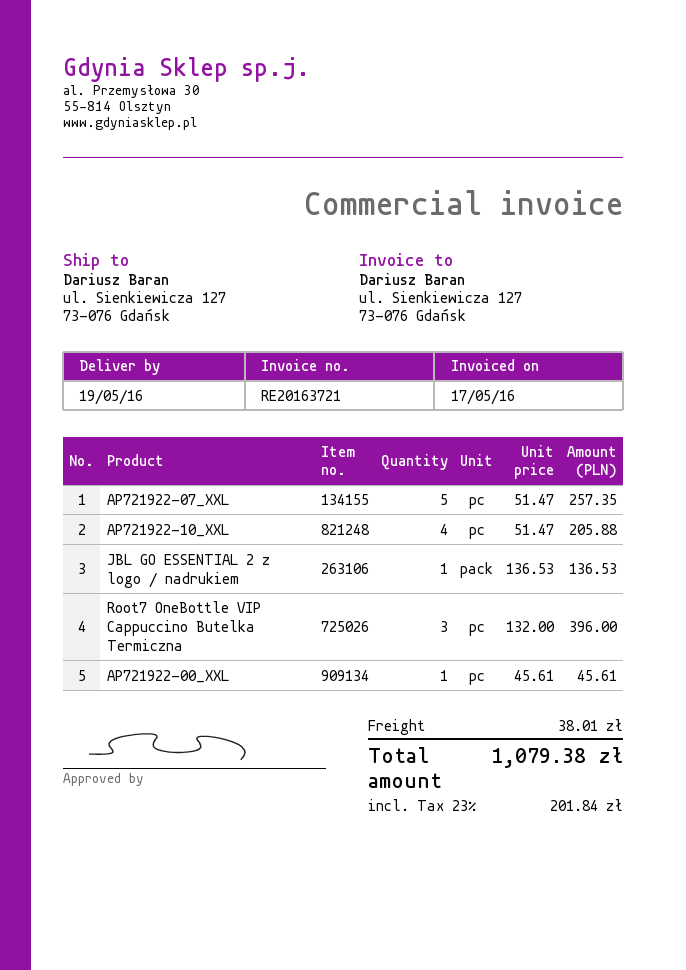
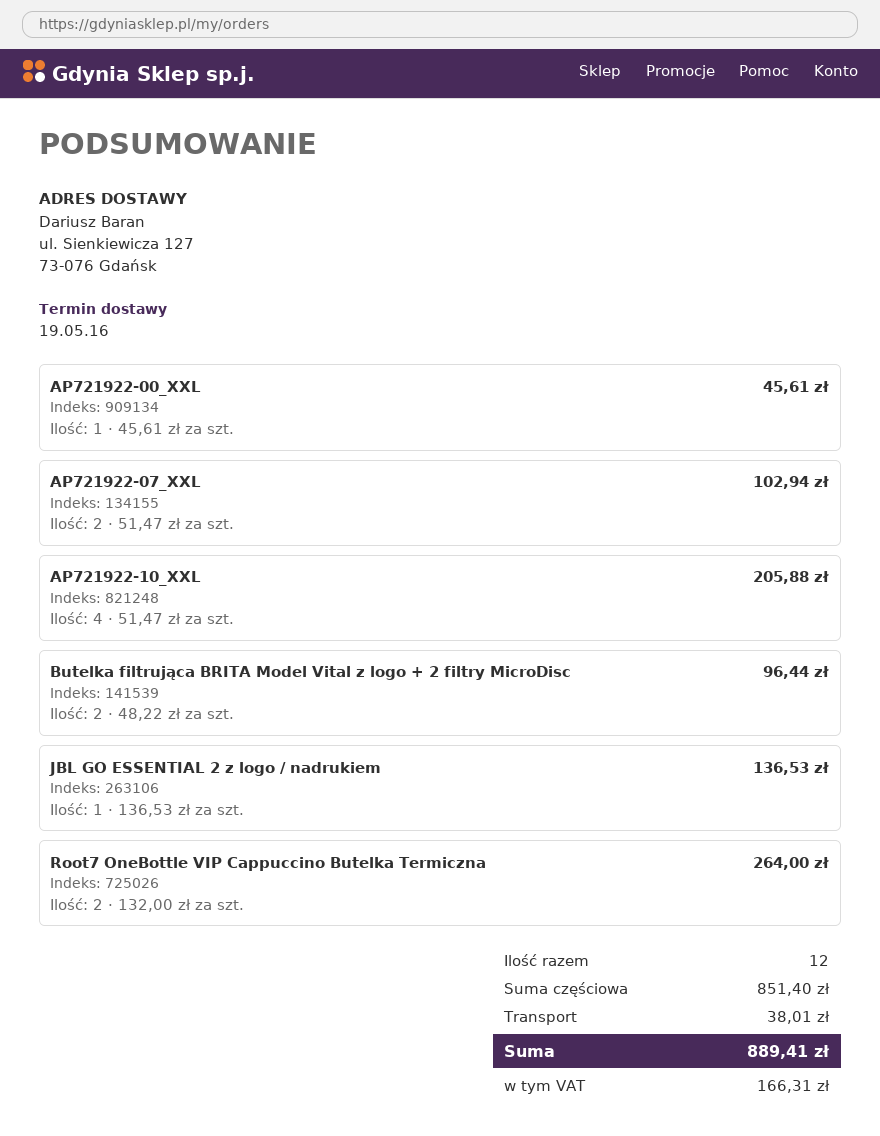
AP721922-07_XXL: 5 x 51.47 = 257.35 -> 2 x 51.47 = 102.94
Root7 OneBottle VIP Cappuccino Butelka Termiczna: 3 x 132.00 = 396.00 -> 2 x 132.00 = 264.00
Butelka filtrująca BRITA Model Vital z logo + 2 filtry MicroDisc: none -> 2 x 48.22 = 96.44
tax: 201.84 -> 166.31
total: 1079.38 -> 889.41

